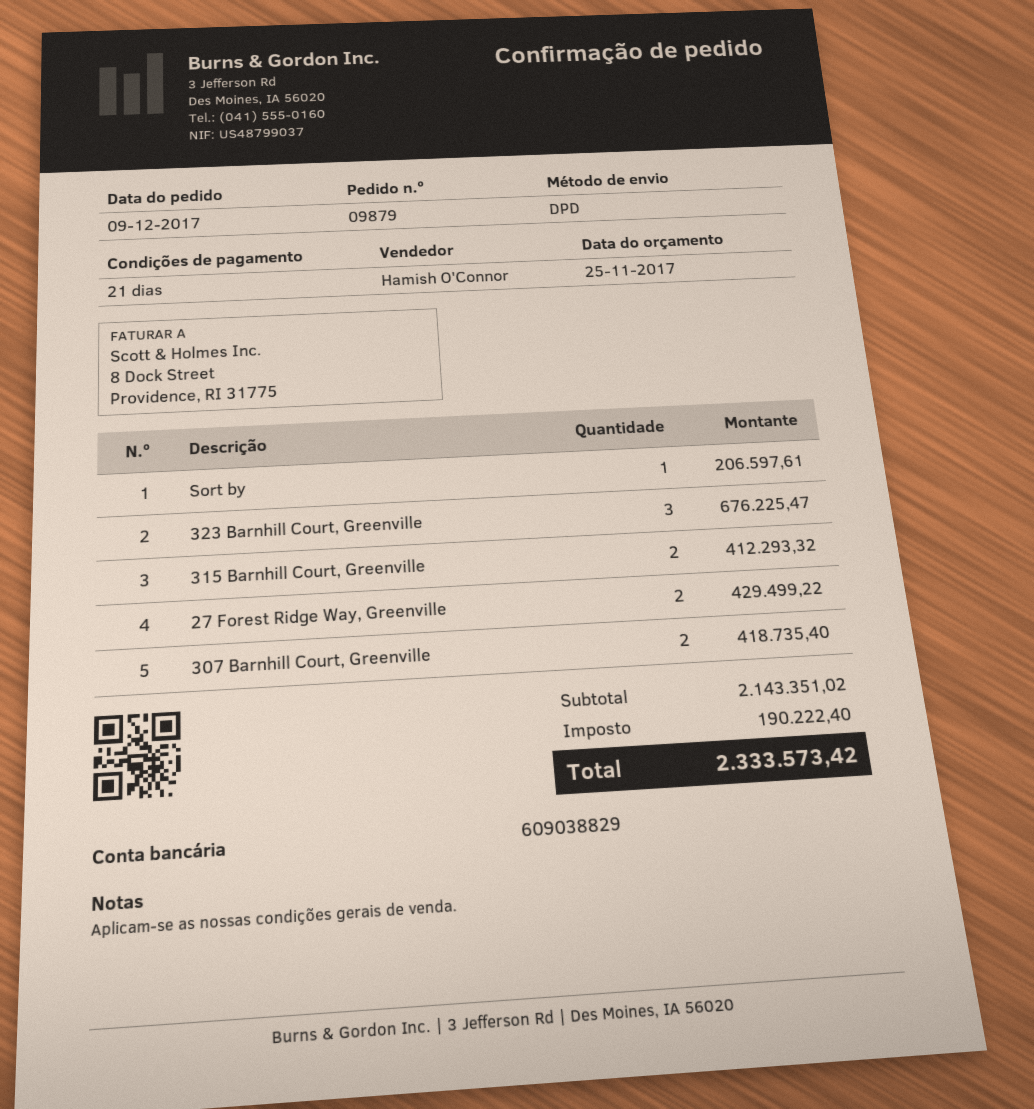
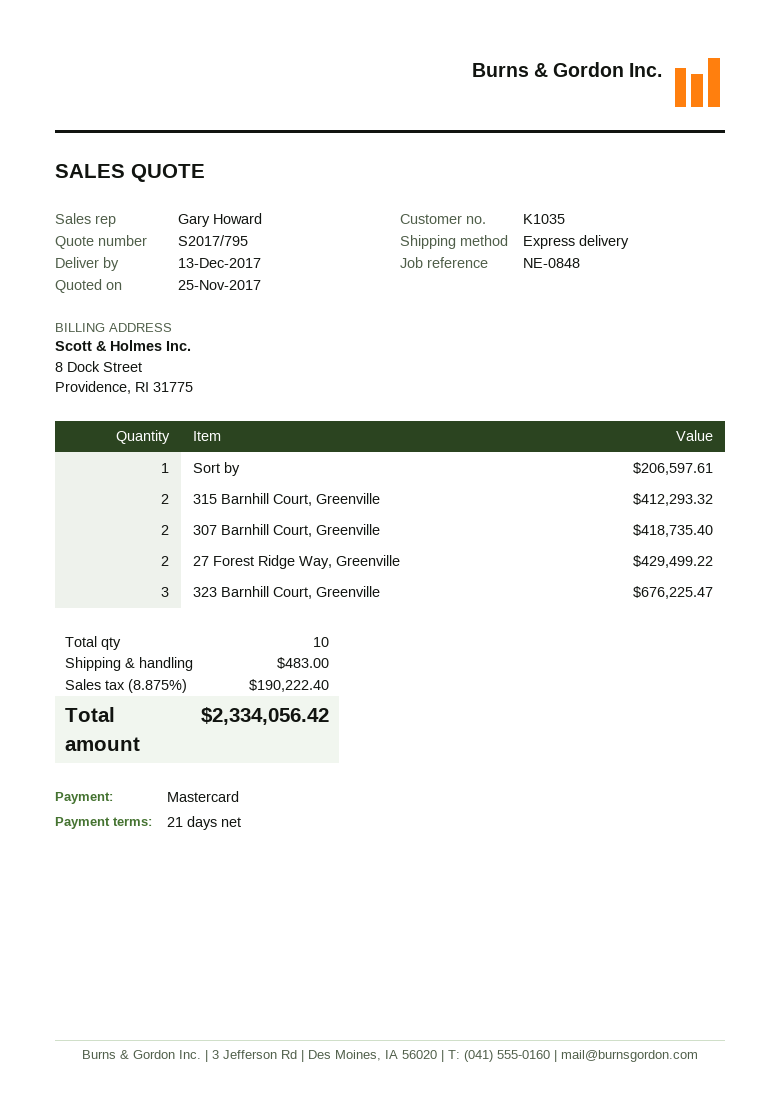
sales rep: Hamish O'Connor -> Gary Howard
shipping method: DPD -> express
shipping: none -> 483.00
total: 2333573.42 -> 2334056.42

